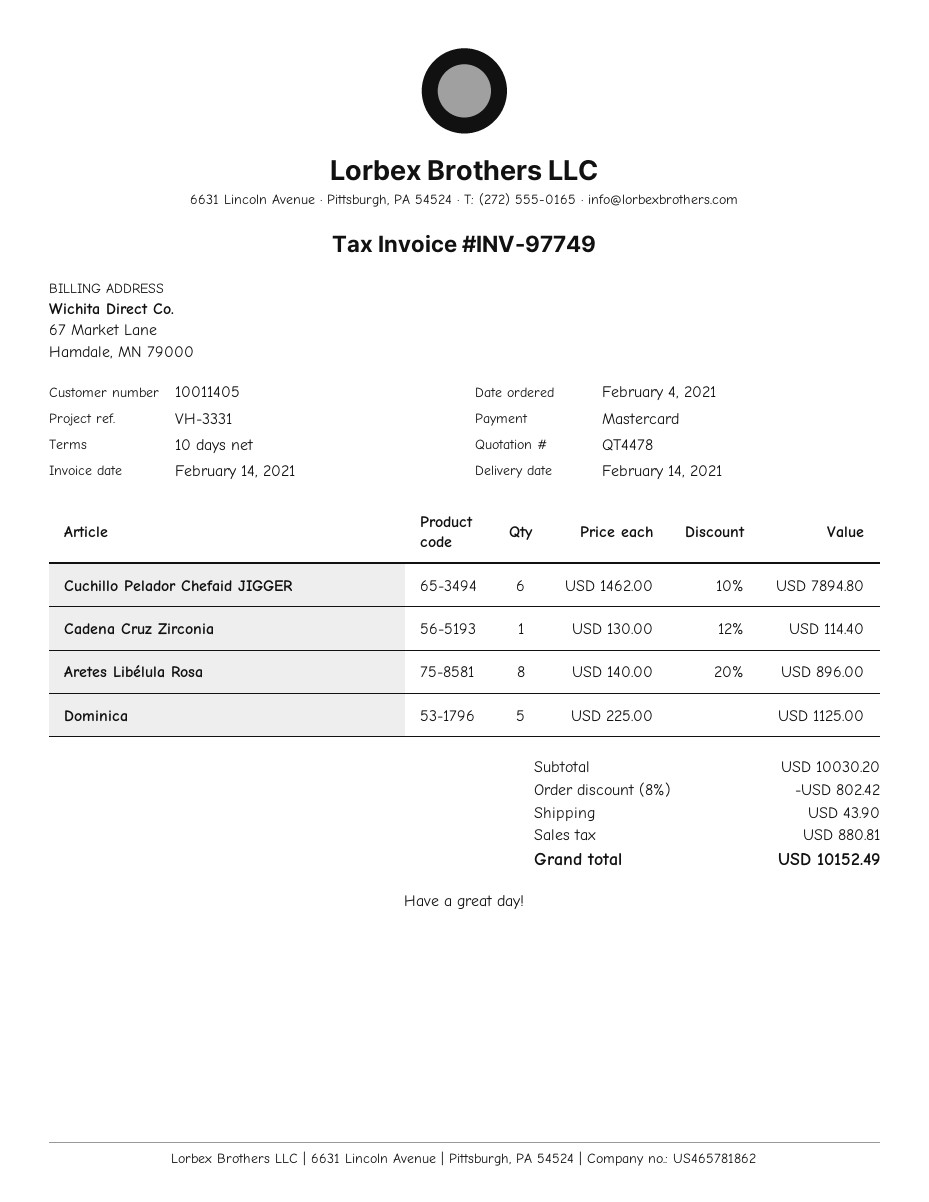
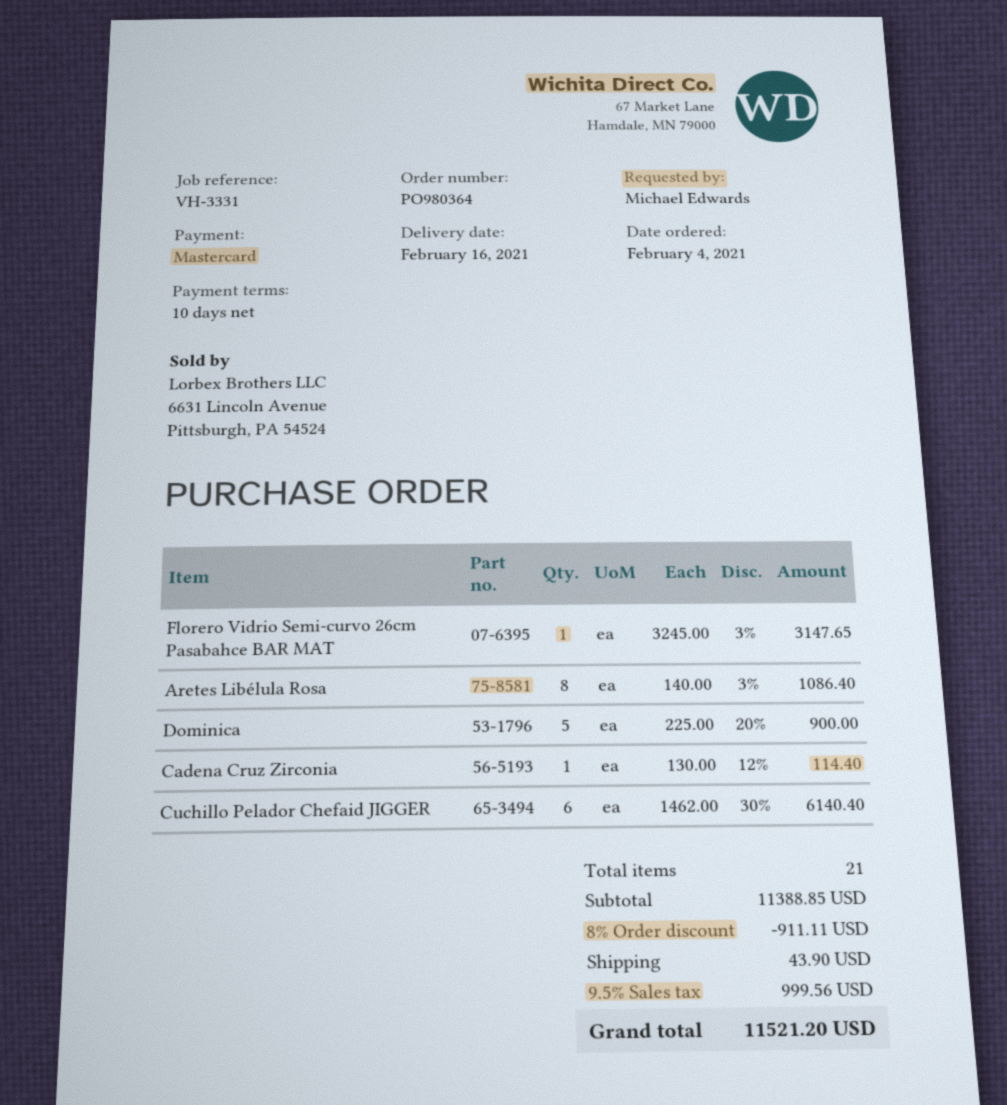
delivery date: 2021-02-14 -> 2021-02-16
Cuchillo Pelador Chefaid JIGGER: 6 x 1462.00 - 10% = 7894.80 -> 6 x 1462.00 - 30% = 6140.40
Aretes Libélula Rosa: 8 x 140.00 - 20% = 896.00 -> 8 x 140.00 - 3% = 1086.40
Dominica: 5 x 225.00 = 1125.00 -> 5 x 225.00 - 20% = 900.00
Florero Vidrio Semi-curvo 26cm Pasabahce BAR MAT: none -> 1 x 3245.00 - 3% = 3147.65
subtotal: 10030.20 -> 11388.85
discount: 8% = 802.42 -> 8% = 911.11
tax: 880.81 -> 999.56
total: 10152.49 -> 11521.20

